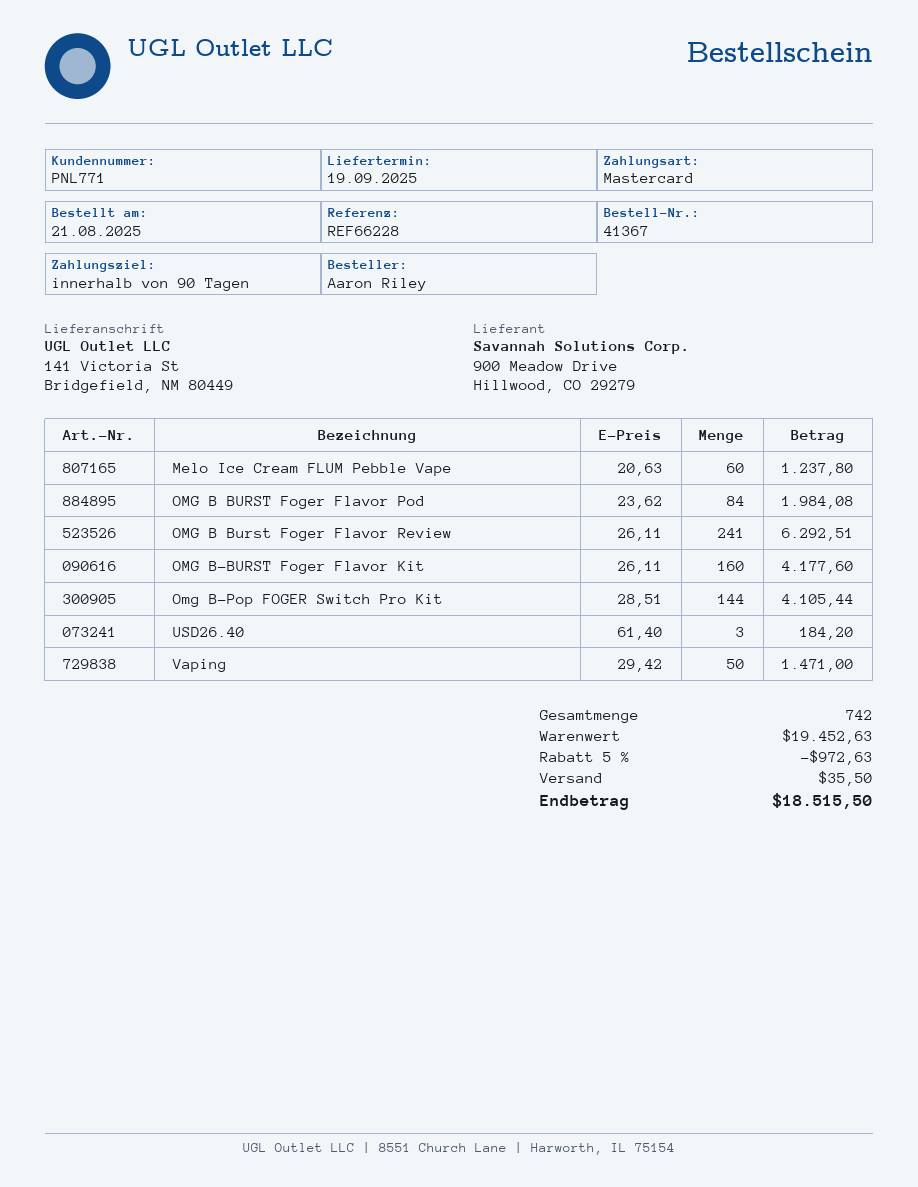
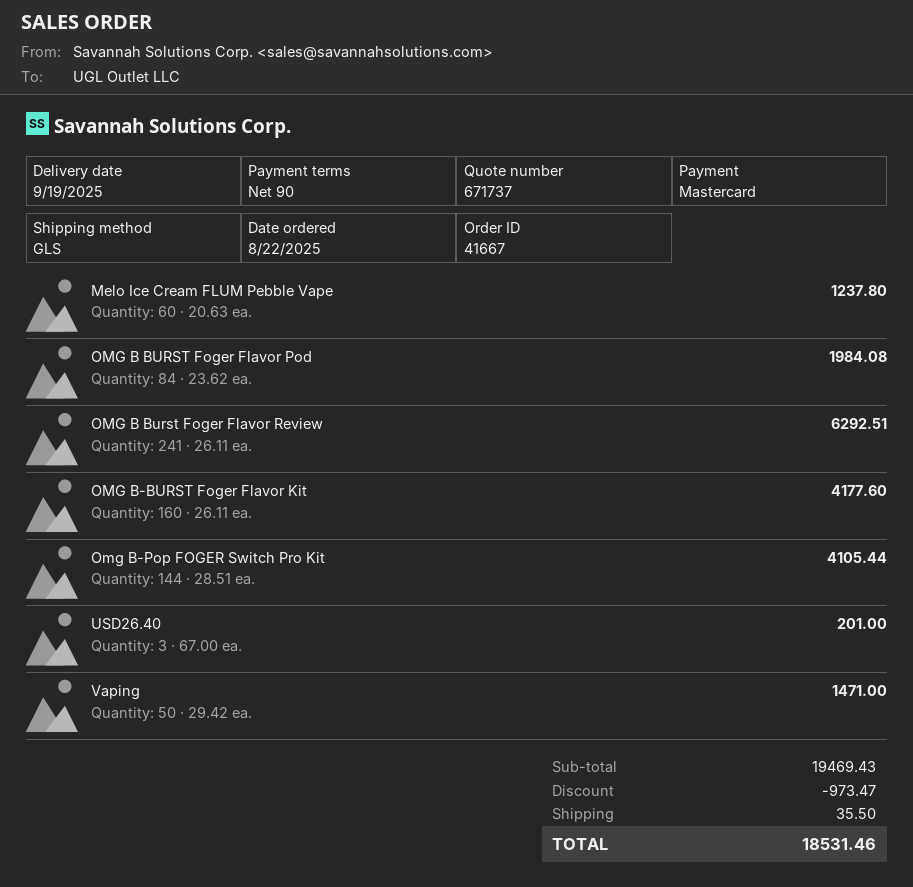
order number: 41367 -> 41667
order date: 2025-08-21 -> 2025-08-22
USD26.40: 3 x 61.40 = 184.20 -> 3 x 67.00 = 201.00
subtotal: 19452.63 -> 19469.43
discount: 972.63 -> 973.47
total: 18515.50 -> 18531.46

